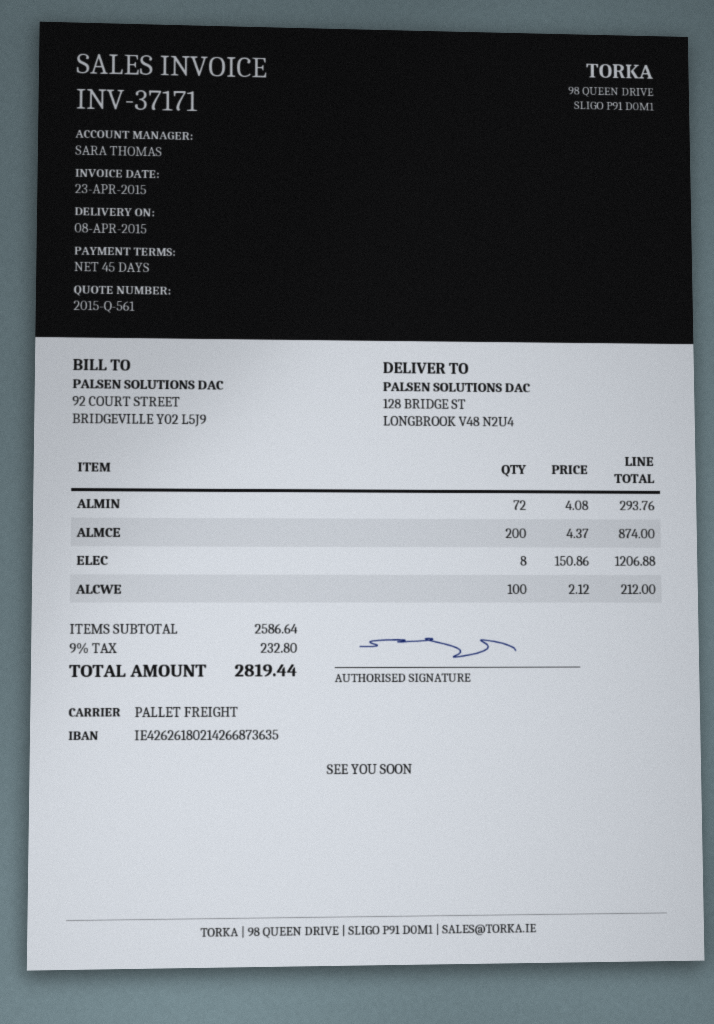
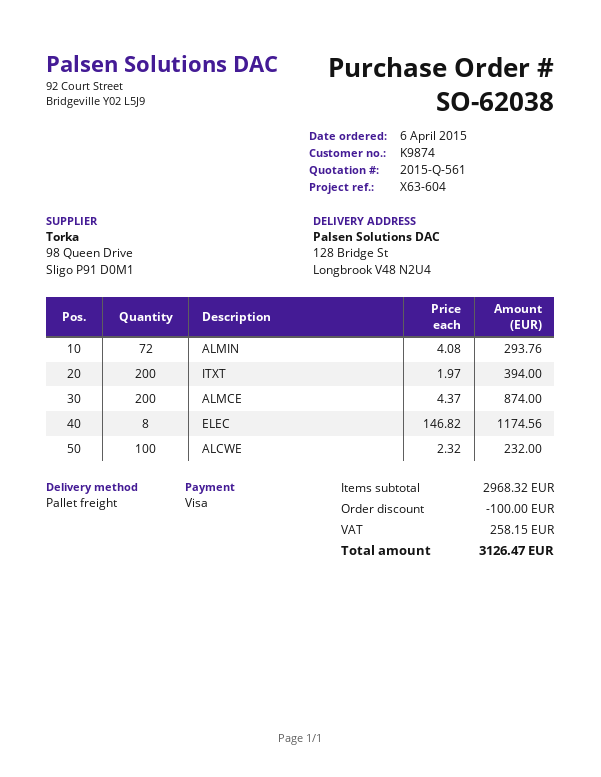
ELEC: 8 x 150.86 = 1206.88 -> 8 x 146.82 = 1174.56
ALCWE: 100 x 2.12 = 212.00 -> 100 x 2.32 = 232.00
ITXT: none -> 200 x 1.97 = 394.00
subtotal: 2586.64 -> 2968.32
discount: none -> 100.00
tax: 232.80 -> 258.15
total: 2819.44 -> 3126.47

